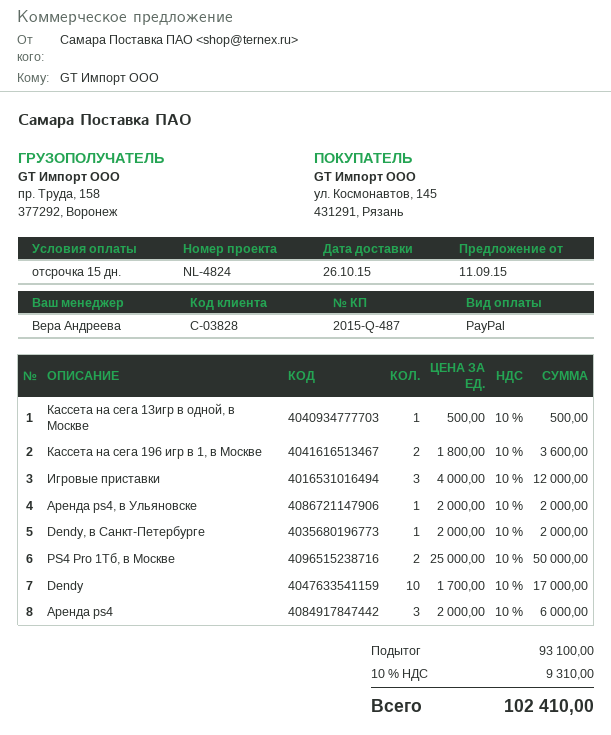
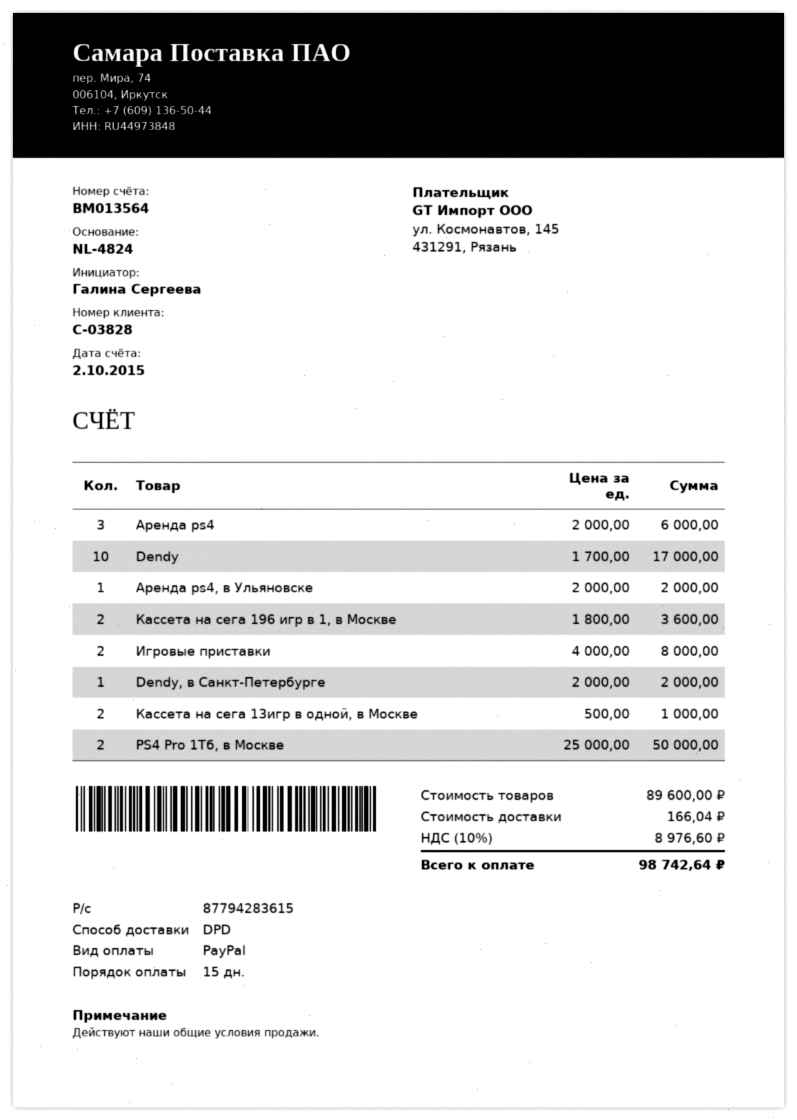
Кассета на сега 13игр в одной, в Москве: 1 x 500.00 = 500.00 -> 2 x 500.00 = 1000.00
Игровые приставки: 3 x 4000.00 = 12000.00 -> 2 x 4000.00 = 8000.00
subtotal: 93100.00 -> 89600.00
shipping: none -> 166.04
tax: 10% = 9310.00 -> 10% = 8976.60
total: 102410.00 -> 98742.64

